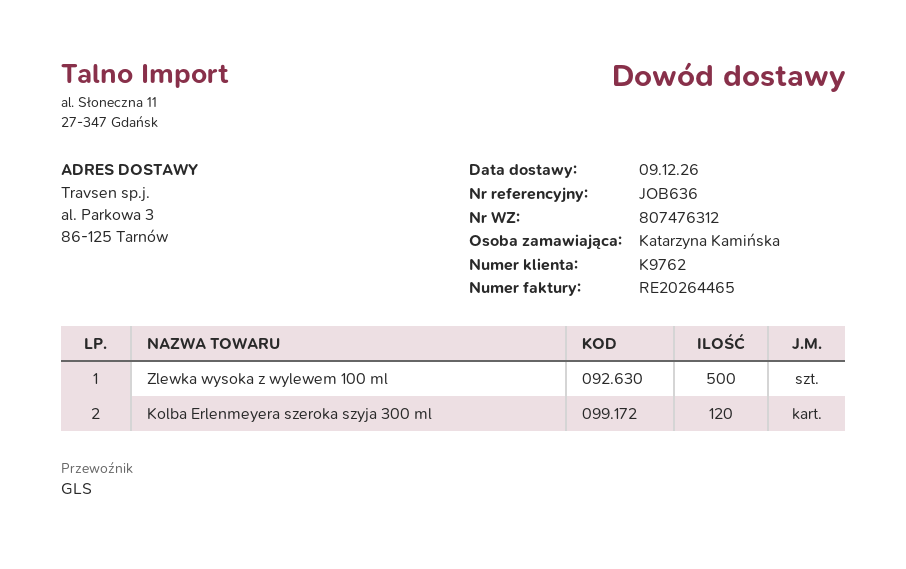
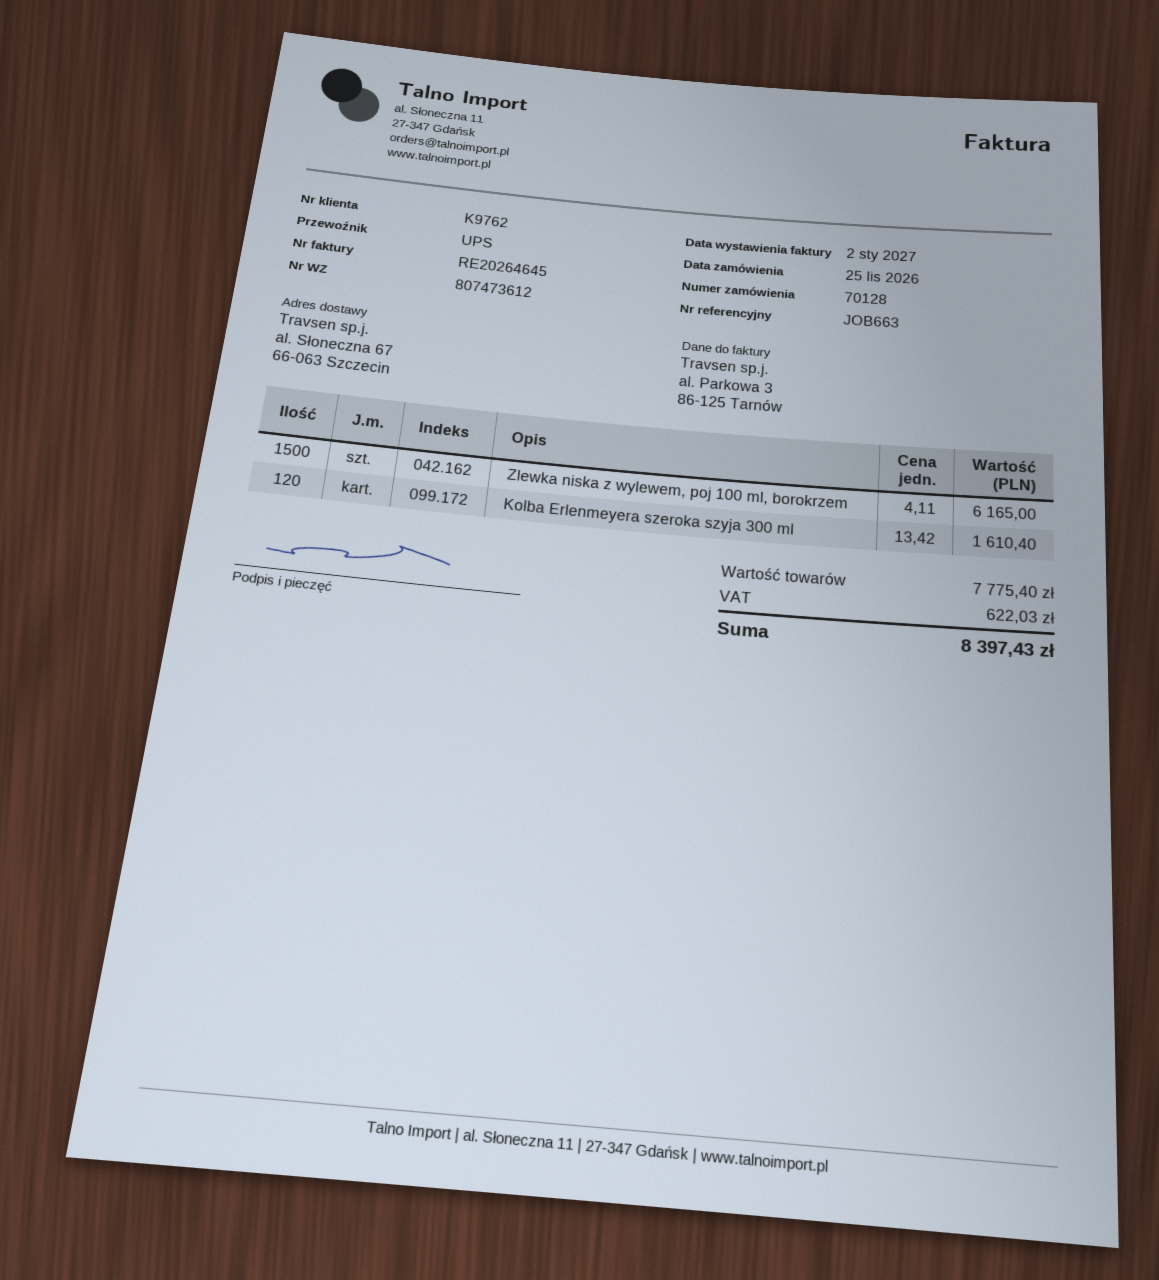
delivery note number: 807476312 -> 807473612
invoice number: RE20264465 -> RE20264645
reference: JOB636 -> JOB663
shipping method: GLS -> UPS
ship to: al. Parkowa 3, 86-125 Tarnów -> al. Słoneczna 67, 66-063 Szczecin
Zlewka wysoka z wylewem 100 ml: 500 -> none
Zlewka niska z wylewem, poj 100 ml, borokrzem: none -> 1500

